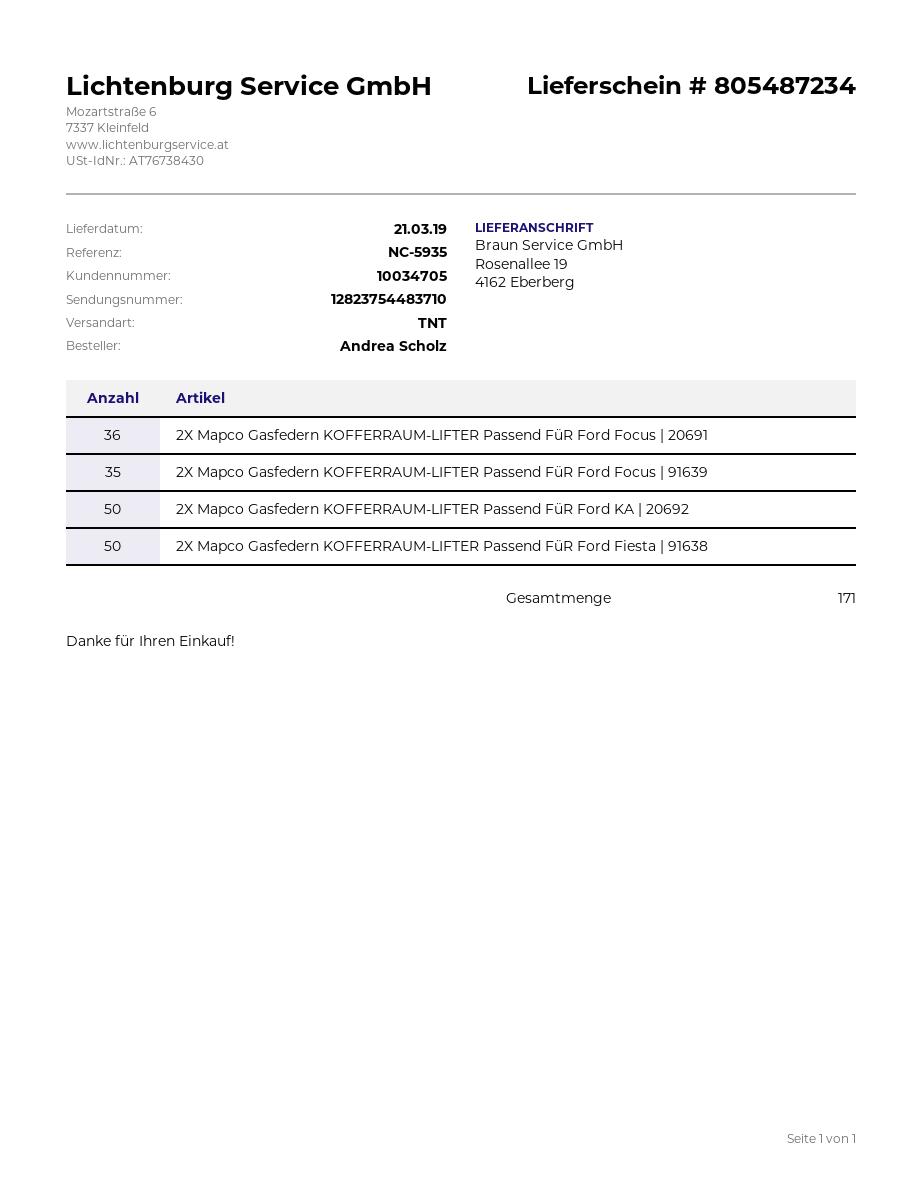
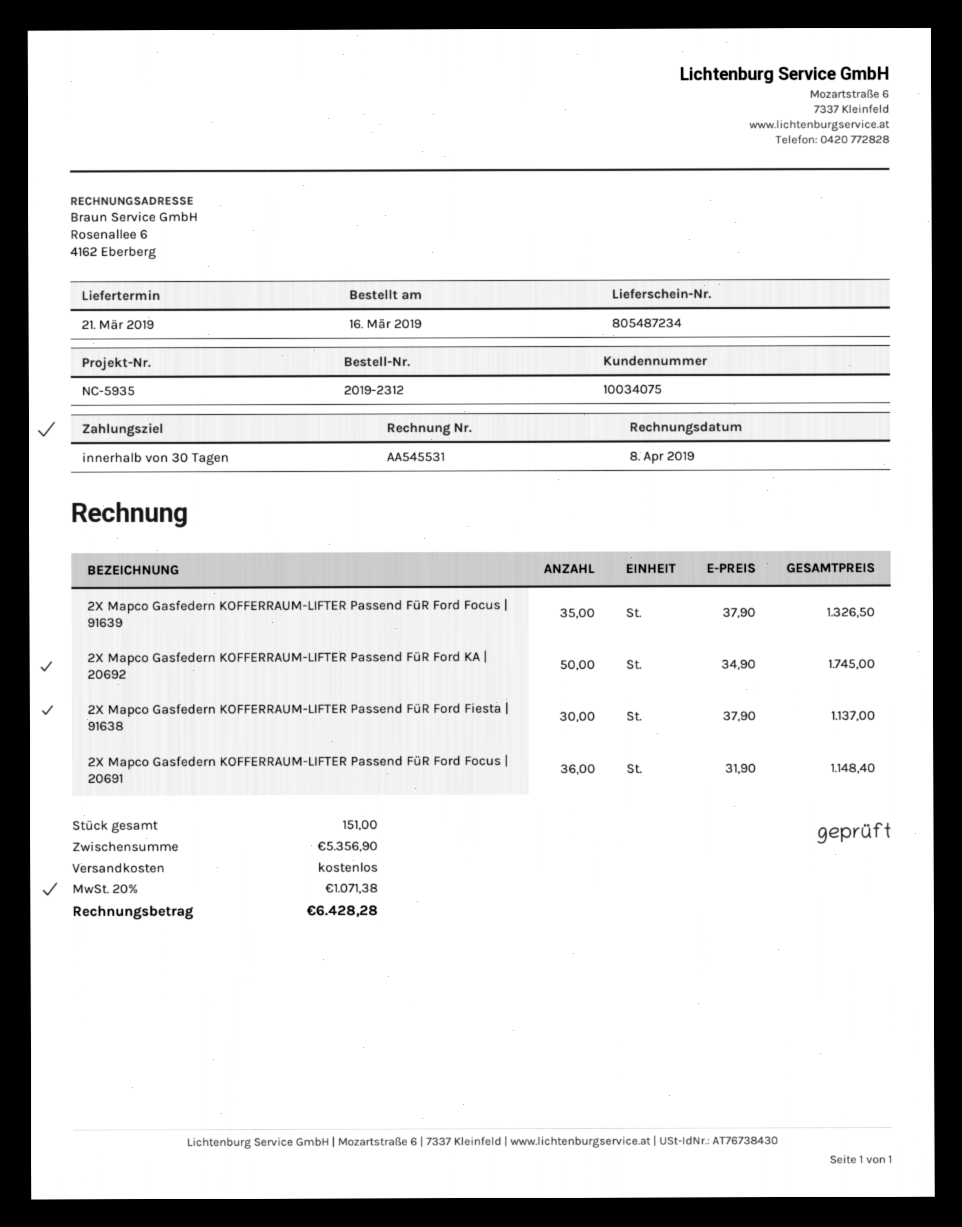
customer number: 10034705 -> 10034075
2X Mapco Gasfedern KOFFERRAUM-LIFTER Passend FüR Ford Fiesta | 91638: 50 -> 30
total quantity: 171 -> 151

